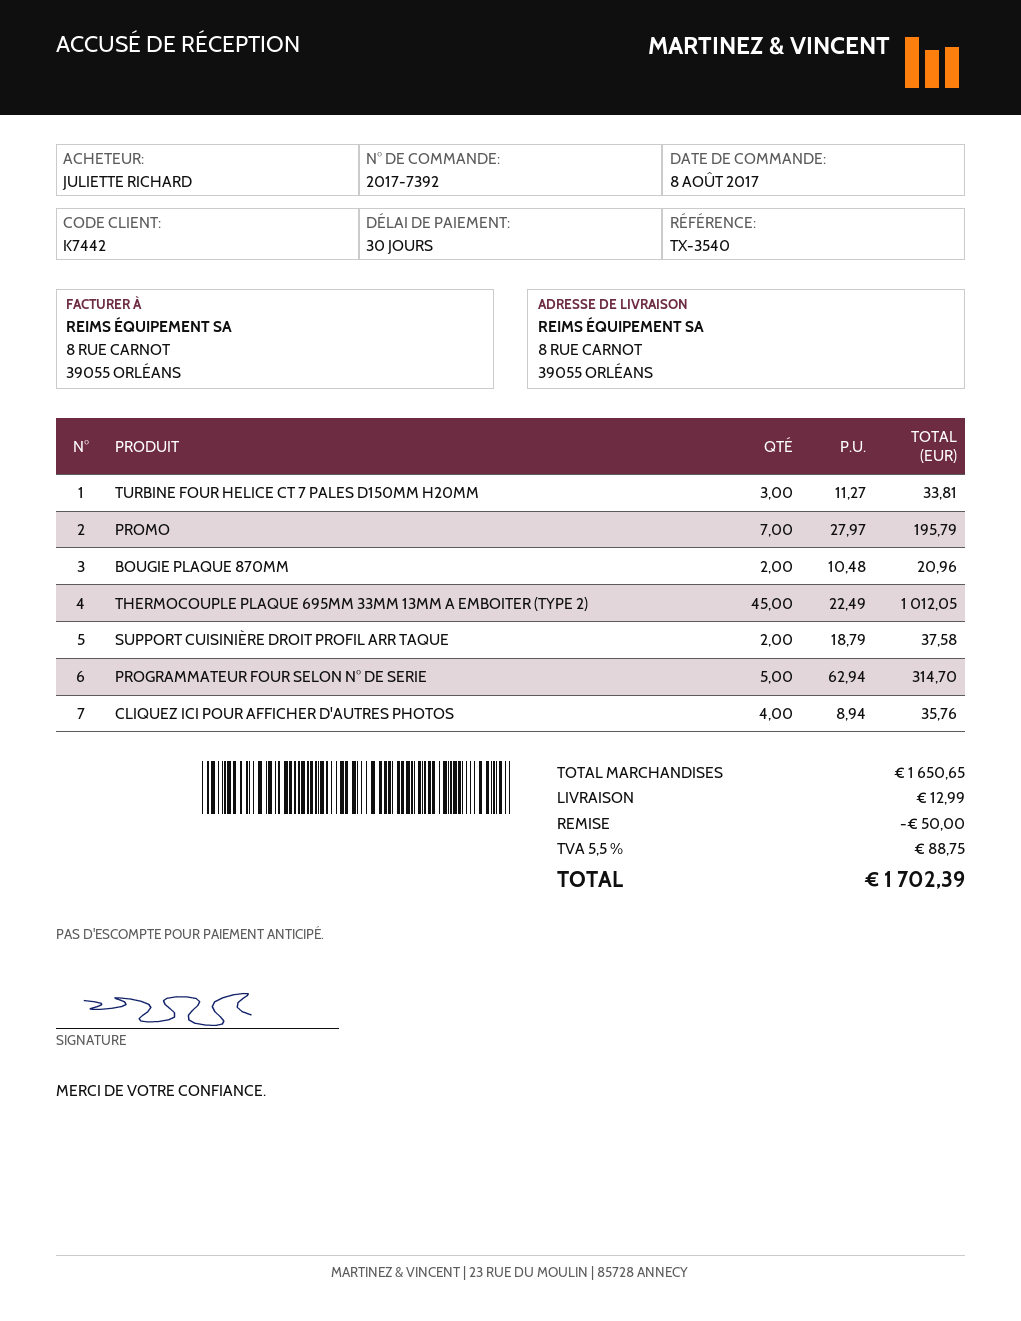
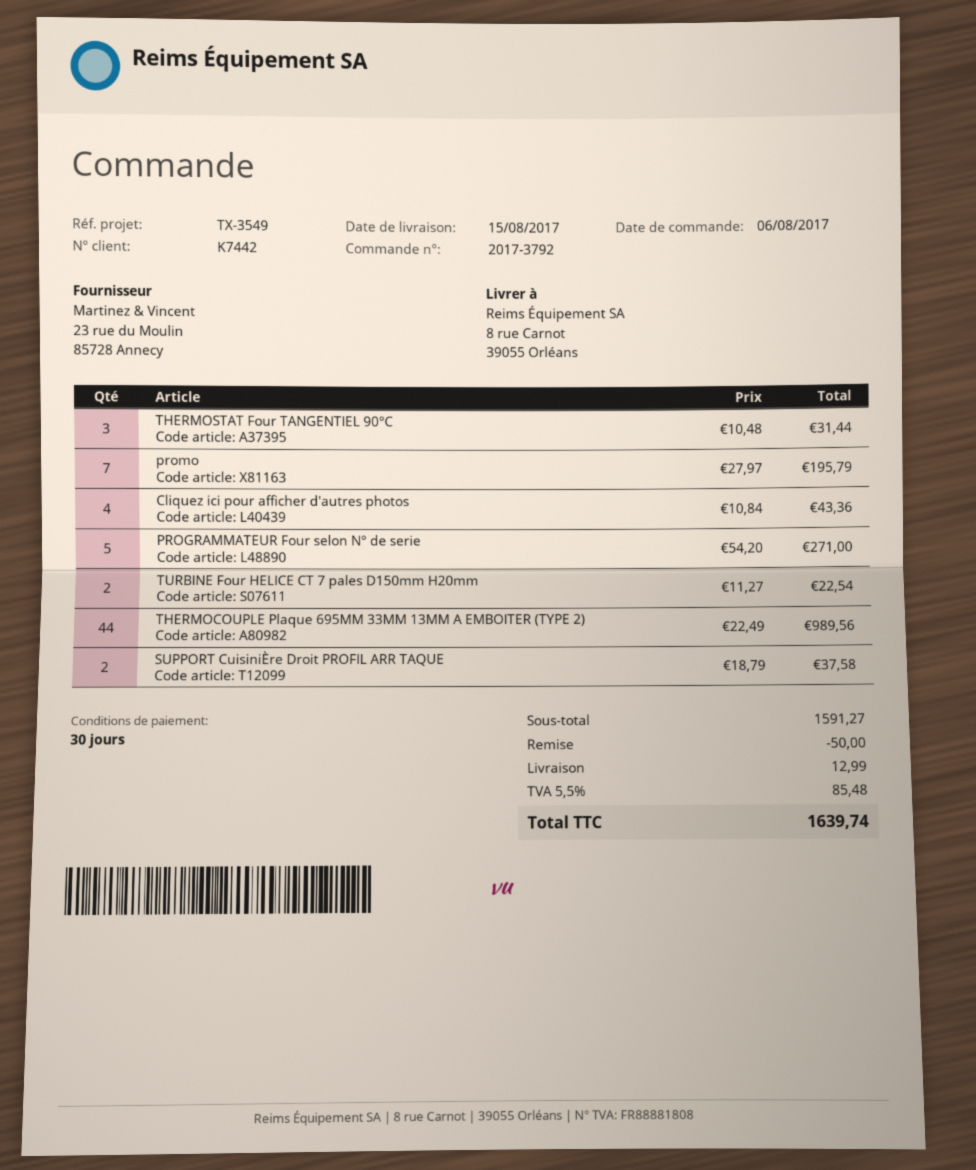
order number: 2017-7392 -> 2017-3792
order date: 2017-08-08 -> 2017-08-06
reference: TX-3540 -> TX-3549
TURBINE FOUR HELICE CT 7 PALES D150MM H20MM: 3 x 11.27 = 33.81 -> 2 x 11.27 = 22.54
BOUGIE PLAQUE 870MM: 2 x 10.48 = 20.96 -> none
THERMOCOUPLE PLAQUE 695MM 33MM 13MM A EMBOITER (TYPE 2): 45 x 22.49 = 1012.05 -> 44 x 22.49 = 989.56
PROGRAMMATEUR FOUR SELON N° DE SERIE: 5 x 62.94 = 314.70 -> 5 x 54.20 = 271.00
CLIQUEZ ICI POUR AFFICHER D'AUTRES PHOTOS: 4 x 8.94 = 35.76 -> 4 x 10.84 = 43.36
THERMOSTAT Four TANGENTIEL 90°C: none -> 3 x 10.48 = 31.44
subtotal: 1650.65 -> 1591.27
tax: 5.5% = 88.75 -> 5.5% = 85.48
total: 1702.39 -> 1639.74

